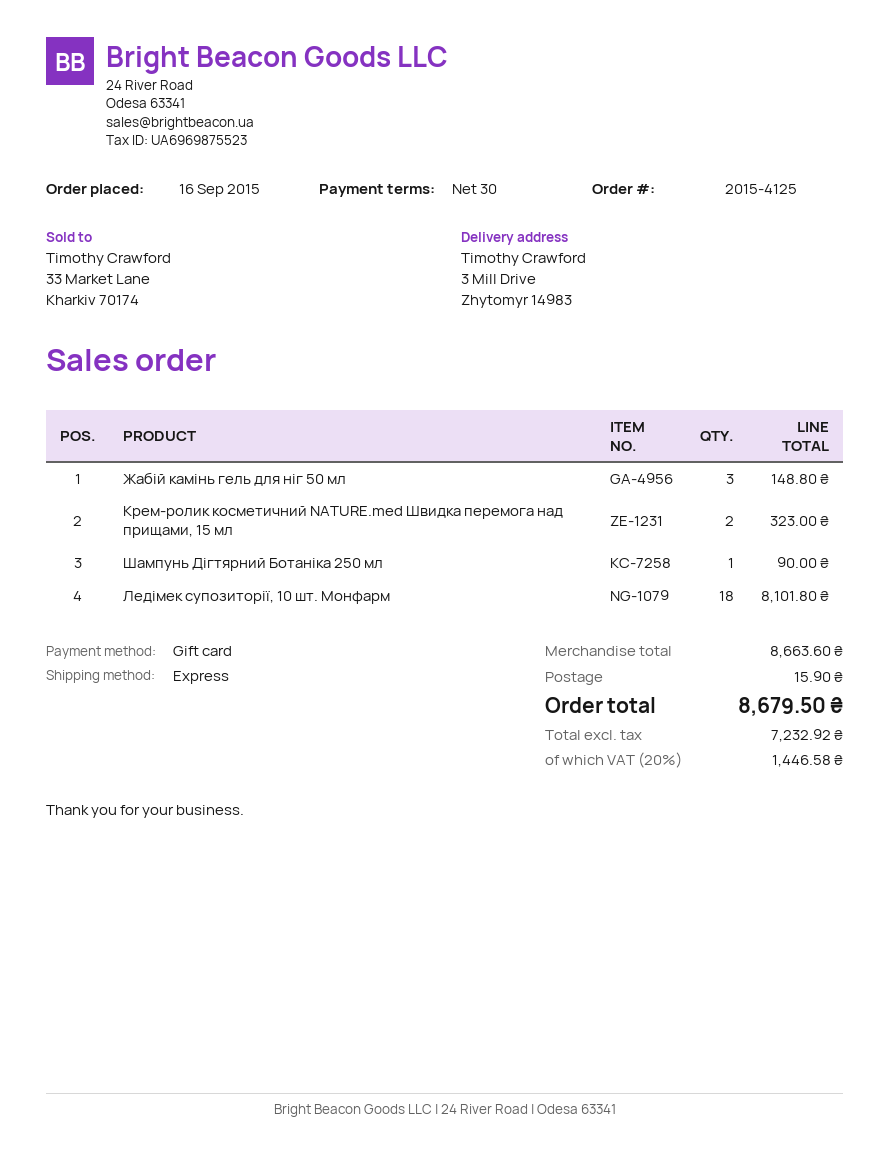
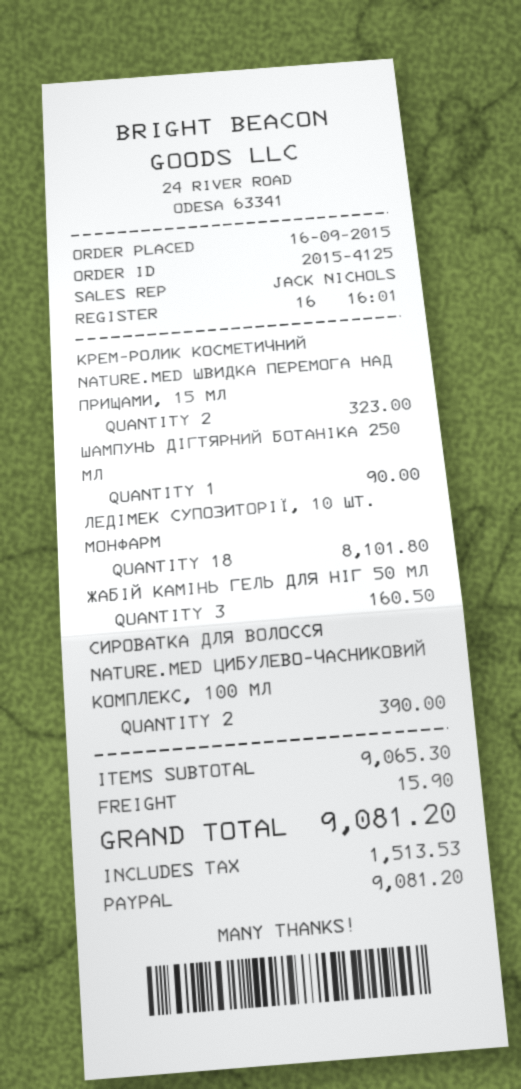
payment method: gift card -> PayPal
Жабій камінь гель для ніг 50 мл: 3 for 148.80 -> 3 for 160.50
СИРОВАТКА ДЛЯ ВОЛОССЯ NATURE.MED ЦИБУЛЕВО-ЧАСНИКОВИЙ КОМПЛЕКС, 100 МЛ: none -> 2 for 390.00
subtotal: 8663.60 -> 9065.30
tax: 1446.58 -> 1513.53
total: 8679.50 -> 9081.20

